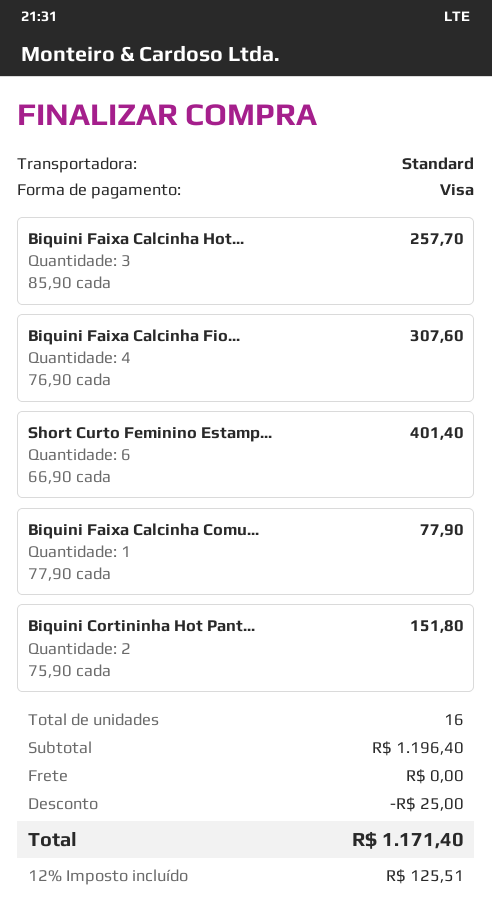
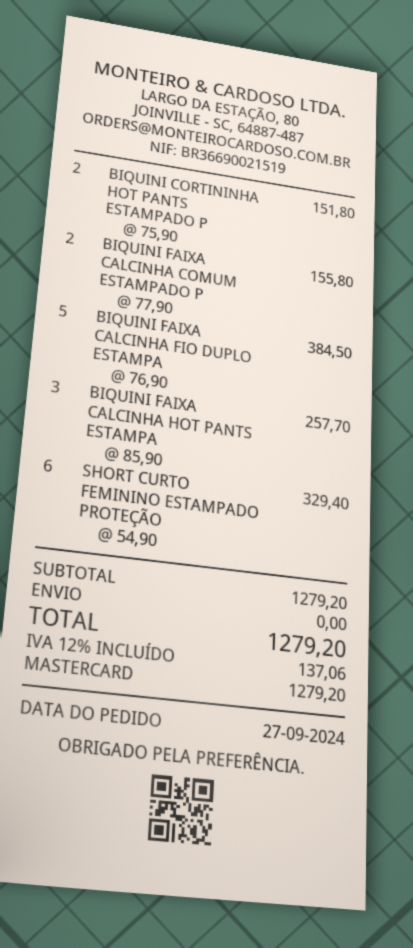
payment method: Visa -> Mastercard
Biquini Faixa Calcinha Fio...: 4 x 76.90 = 307.60 -> 5 x 76.90 = 384.50
Short Curto Feminino Estamp...: 6 x 66.90 = 401.40 -> 6 x 54.90 = 329.40
Biquini Faixa Calcinha Comu...: 1 x 77.90 = 77.90 -> 2 x 77.90 = 155.80
subtotal: 1196.40 -> 1279.20
discount: 25.00 -> none
tax: 12% = 125.51 -> 12% = 137.06
total: 1171.40 -> 1279.20

